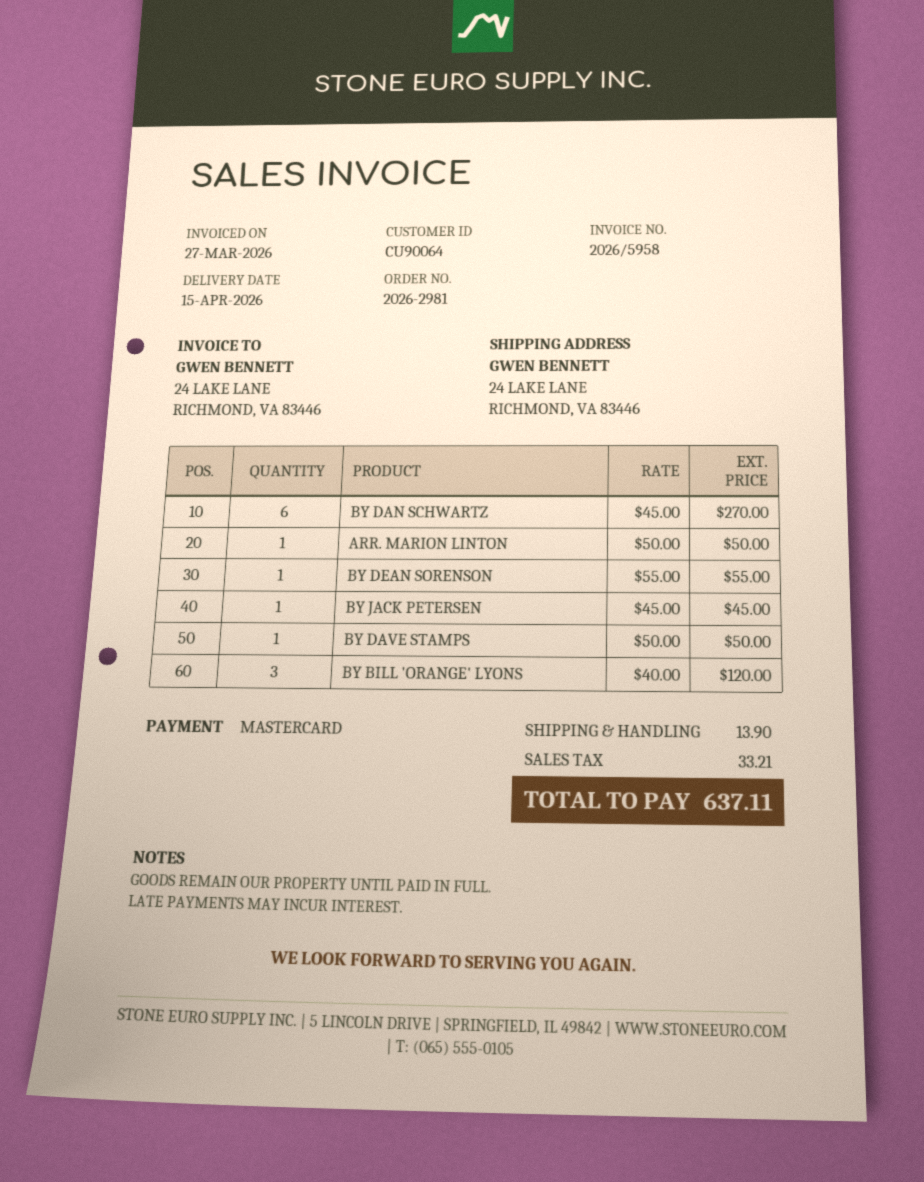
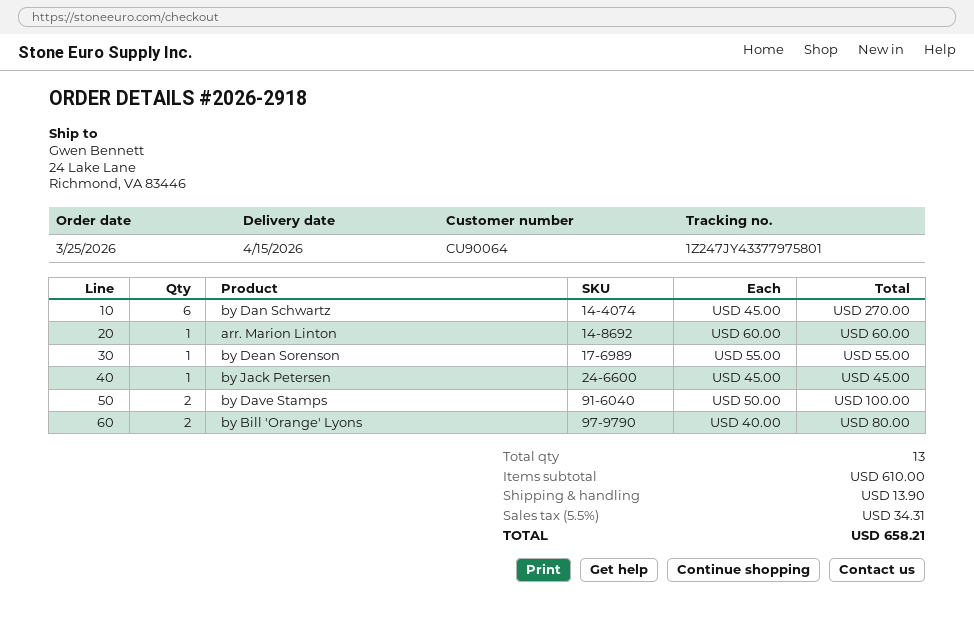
order number: 2026-2981 -> 2026-2918
ARR. MARION LINTON: 1 x 50.00 = 50.00 -> 1 x 60.00 = 60.00
BY DAVE STAMPS: 1 x 50.00 = 50.00 -> 2 x 50.00 = 100.00
BY BILL 'ORANGE' LYONS: 3 x 40.00 = 120.00 -> 2 x 40.00 = 80.00
tax: 33.21 -> 34.31
total: 637.11 -> 658.21

